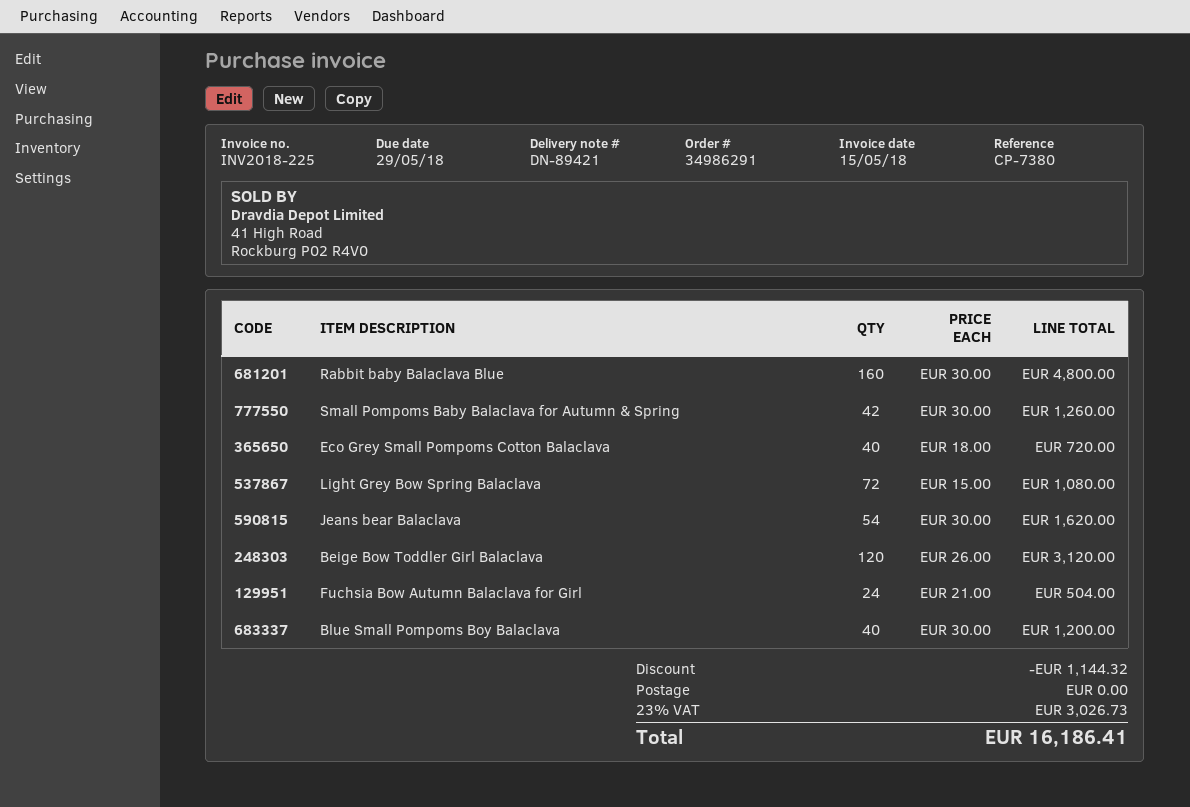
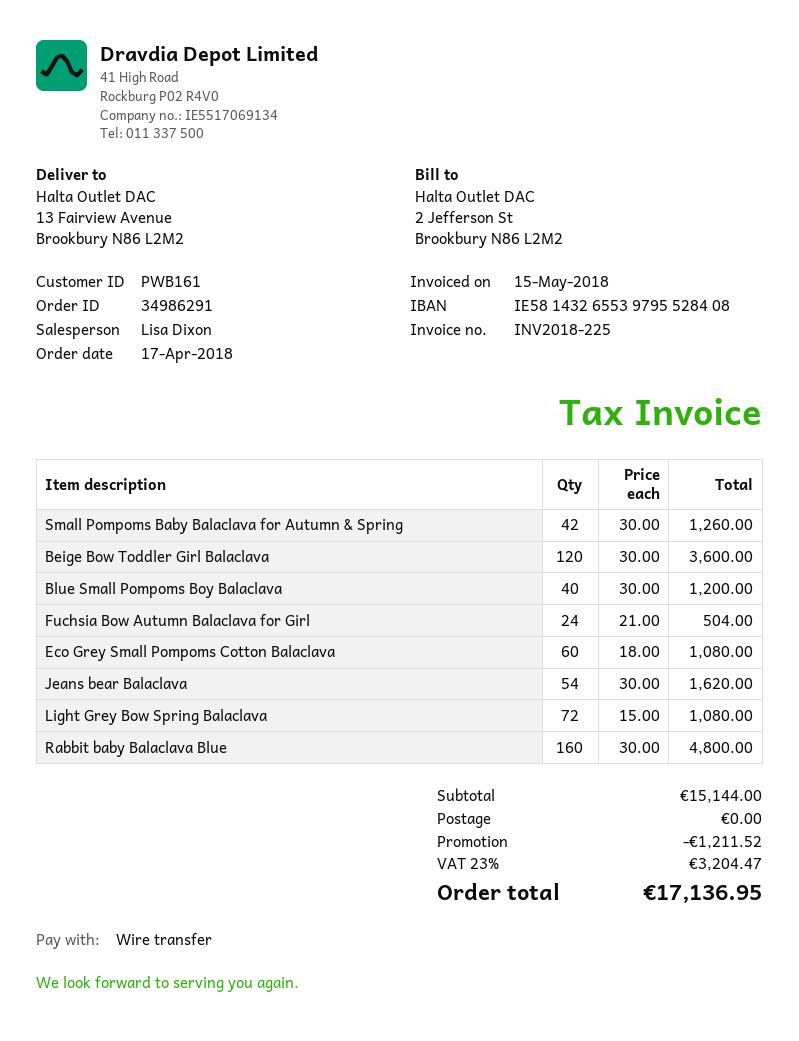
Eco Grey Small Pompoms Cotton Balaclava: 40 x 18.00 = 720.00 -> 60 x 18.00 = 1080.00
Beige Bow Toddler Girl Balaclava: 120 x 26.00 = 3120.00 -> 120 x 30.00 = 3600.00
discount: 1144.32 -> 1211.52
tax: 23% = 3026.73 -> 23% = 3204.47
total: 16186.41 -> 17136.95

